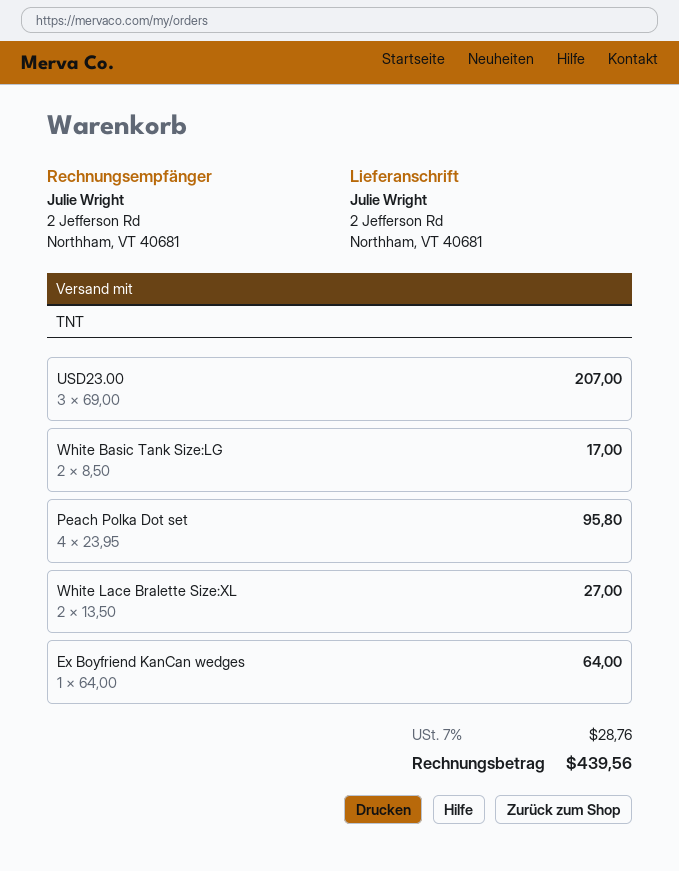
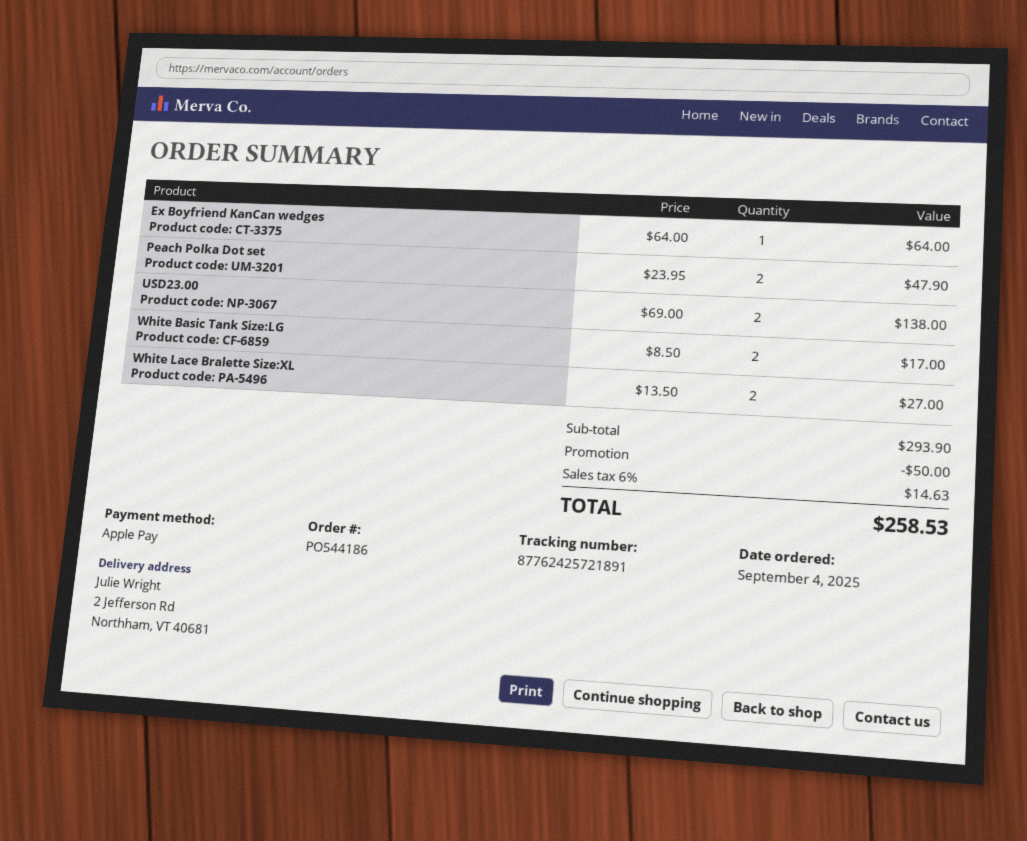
USD23.00: 3 x 69.00 = 207.00 -> 2 x 69.00 = 138.00
Peach Polka Dot set: 4 x 23.95 = 95.80 -> 2 x 23.95 = 47.90
discount: none -> 50.00
tax: 7% = 28.76 -> 6% = 14.63
total: 439.56 -> 258.53

